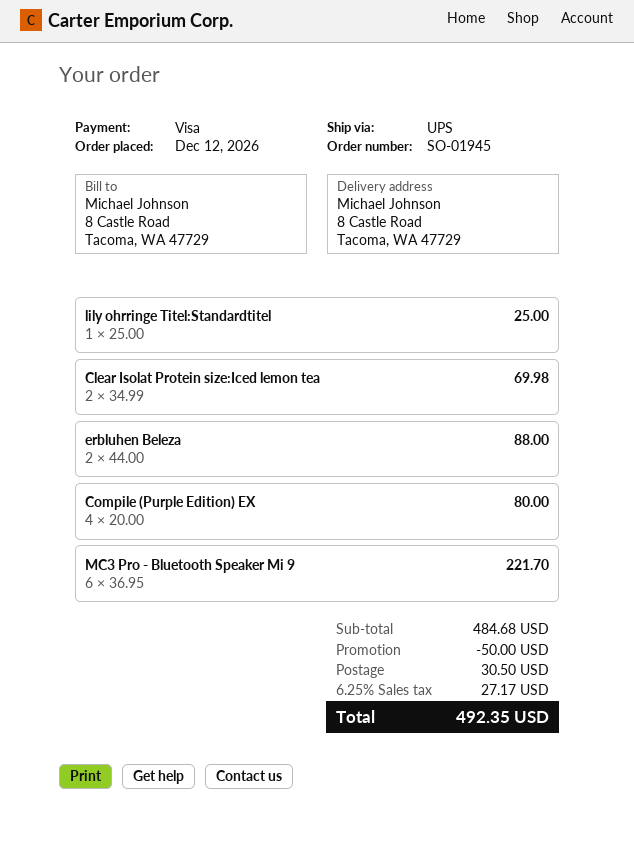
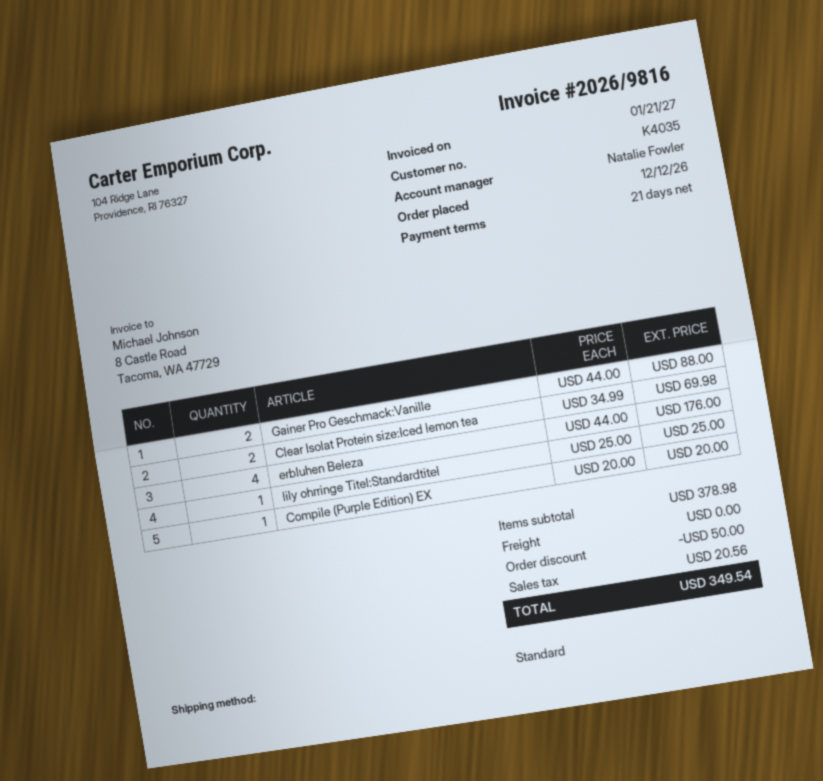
shipping method: UPS -> standard
erbluhen Beleza: 2 x 44.00 = 88.00 -> 4 x 44.00 = 176.00
Compile (Purple Edition) EX: 4 x 20.00 = 80.00 -> 1 x 20.00 = 20.00
MC3 Pro - Bluetooth Speaker Mi 9: 6 x 36.95 = 221.70 -> none
Gainer Pro Geschmack:Vanille: none -> 2 x 44.00 = 88.00
subtotal: 484.68 -> 378.98
shipping: 30.50 -> 0.00
tax: 27.17 -> 20.56
total: 492.35 -> 349.54

